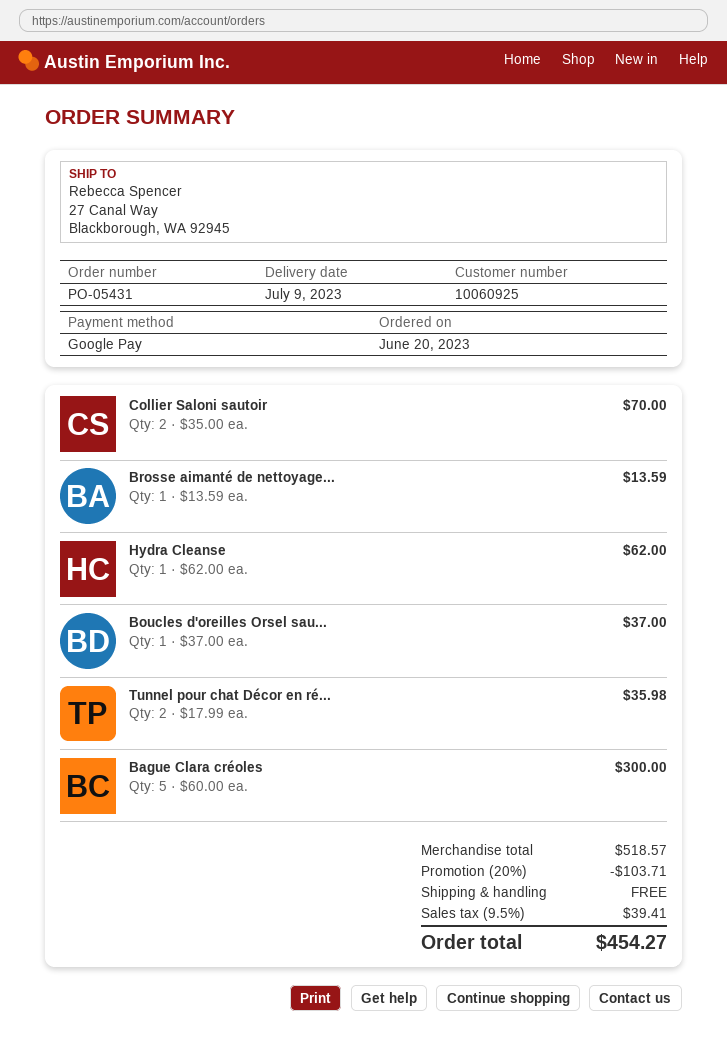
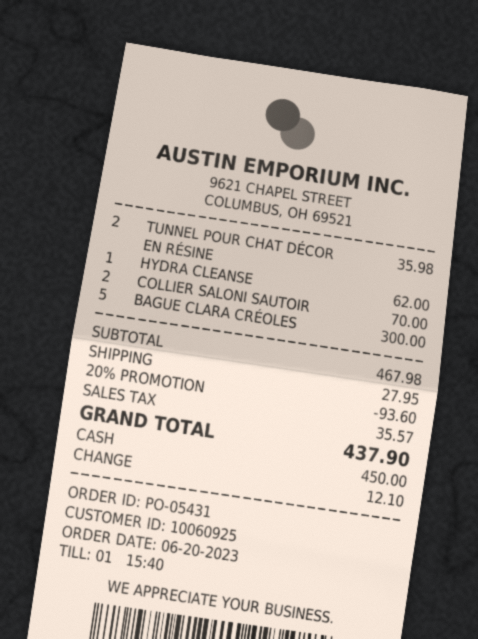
payment method: Google Pay -> cash
Brosse aimanté de nettoyage...: 1 for 13.59 -> none
Boucles d'oreilles Orsel sau...: 1 for 37.00 -> none
subtotal: 518.57 -> 467.98
discount: 20% = 103.71 -> 20% = 93.60
shipping: 0.00 -> 27.95
tax: 39.41 -> 35.57
total: 454.27 -> 437.90

